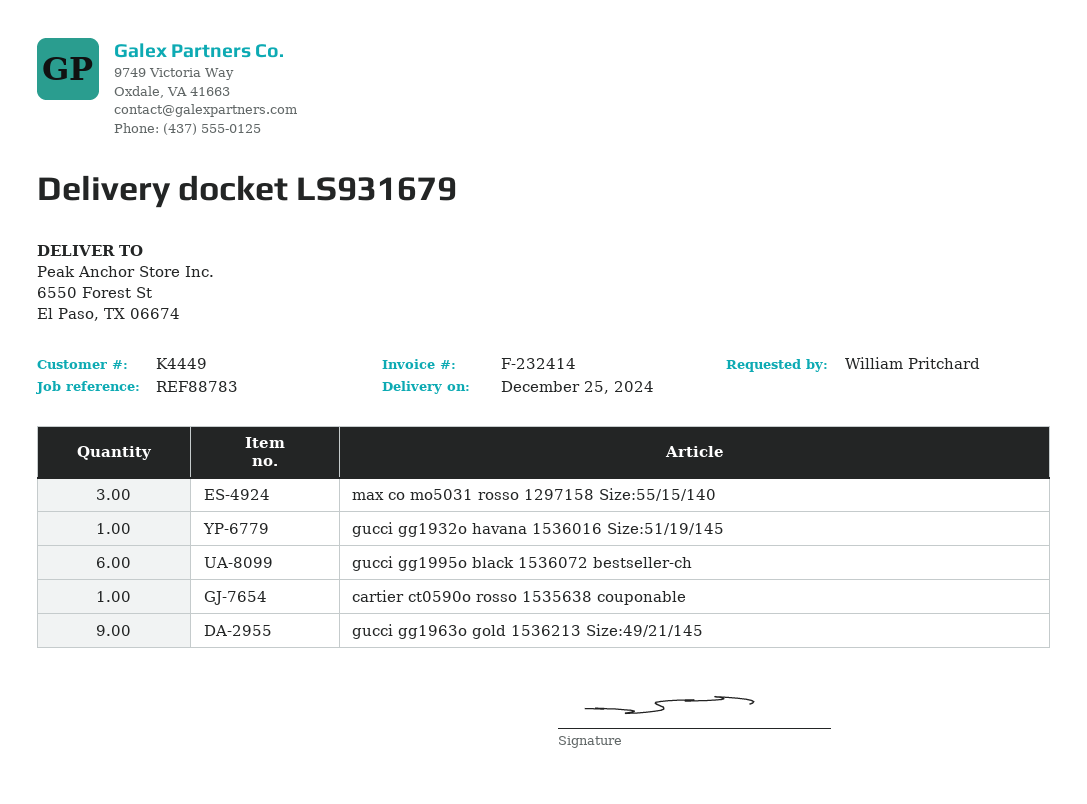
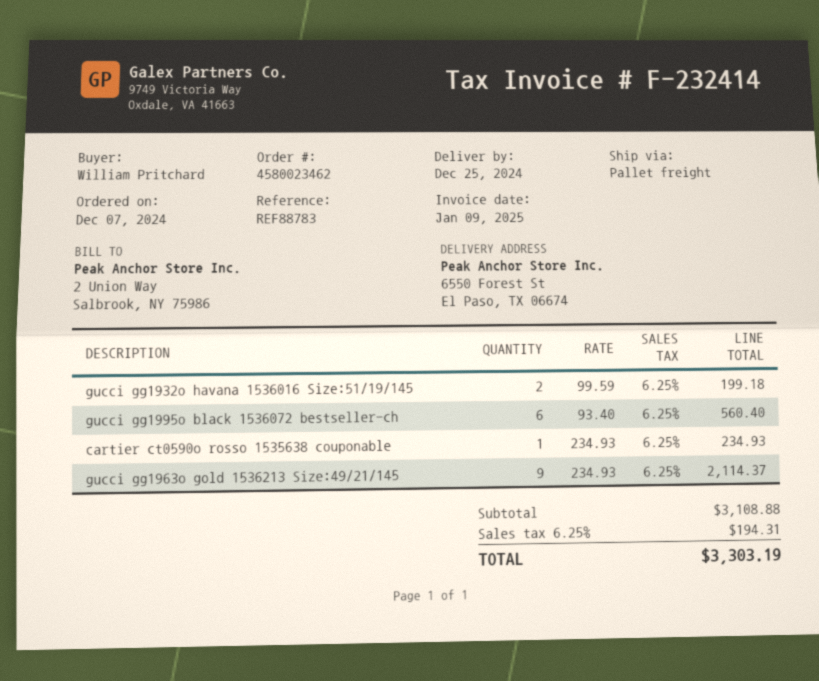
max co mo5031 rosso 1297158 Size:55/15/140: 3 -> none
gucci gg1932o havana 1536016 Size:51/19/145: 1 -> 2

